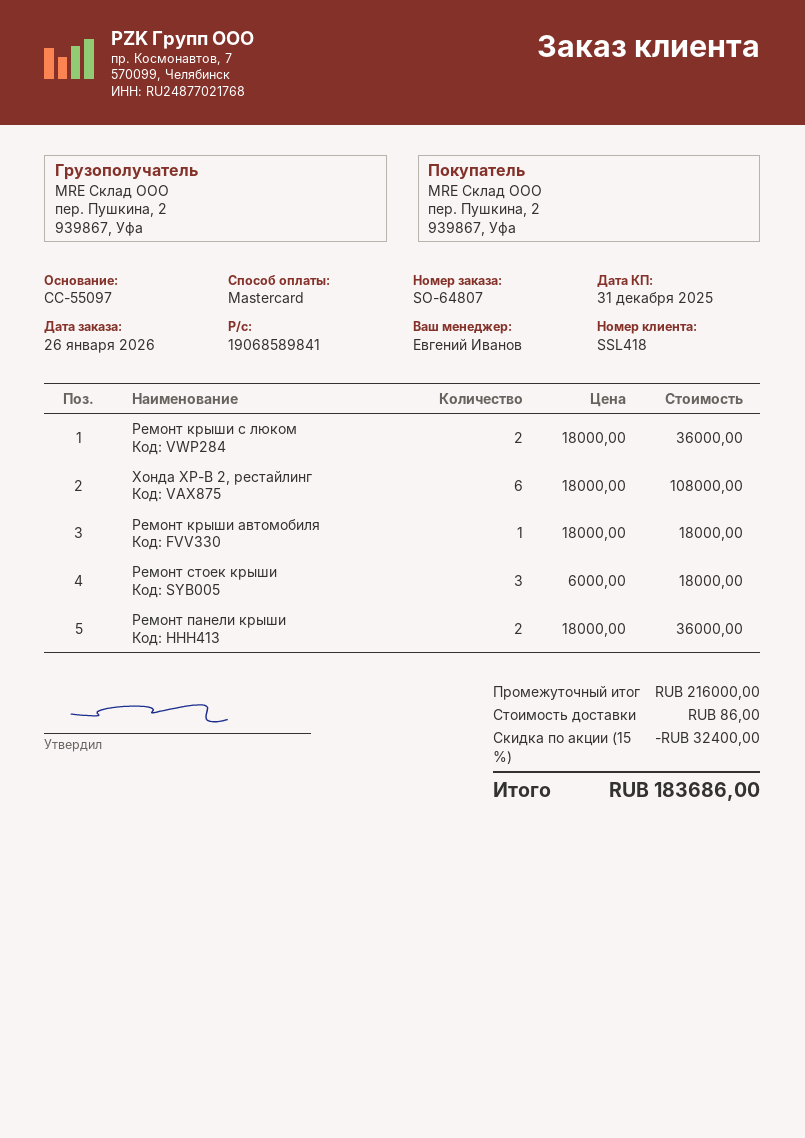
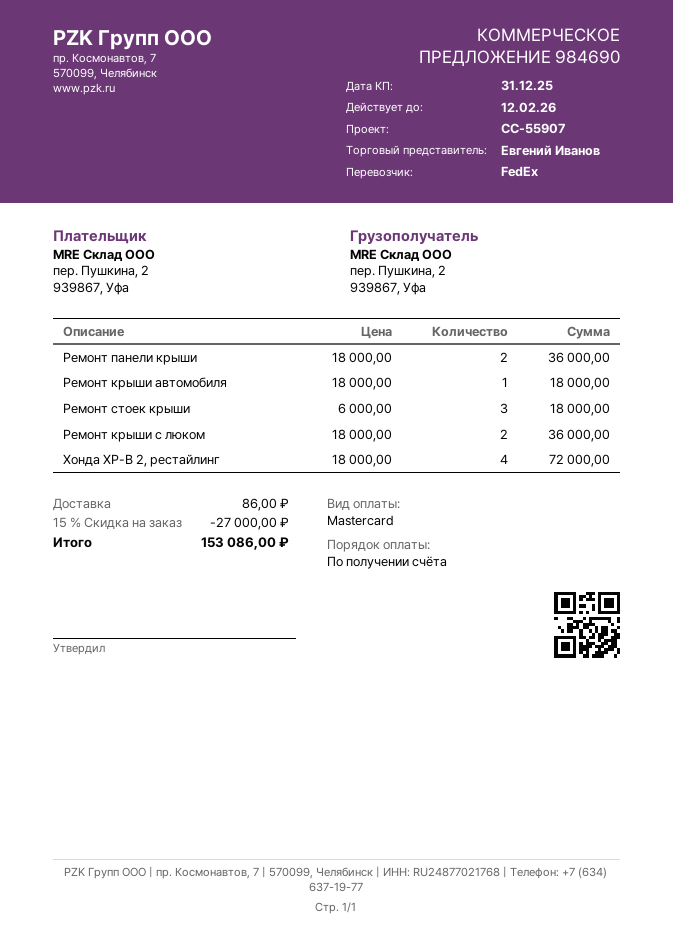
reference: CC-55097 -> CC-55907
Хонда ХР-В 2, рестайлинг: 6 x 18000.00 = 108000.00 -> 4 x 18000.00 = 72000.00
discount: 15% = 32400.00 -> 15% = 27000.00
total: 183686.00 -> 153086.00

